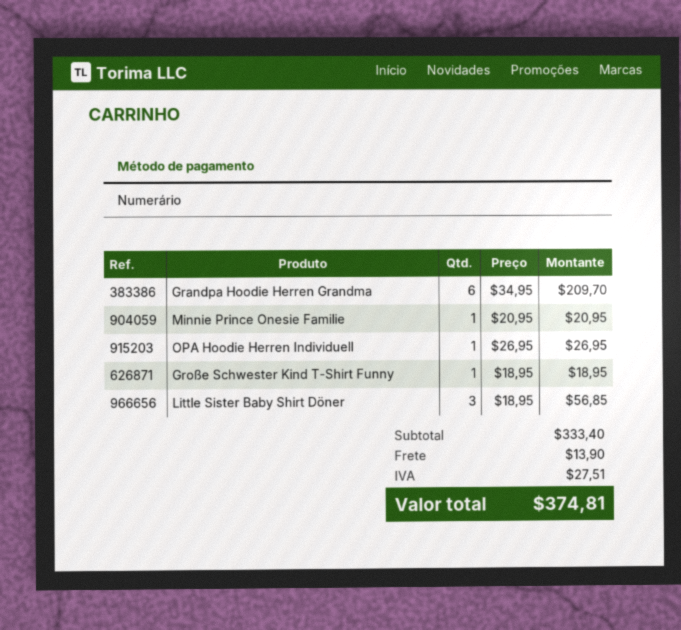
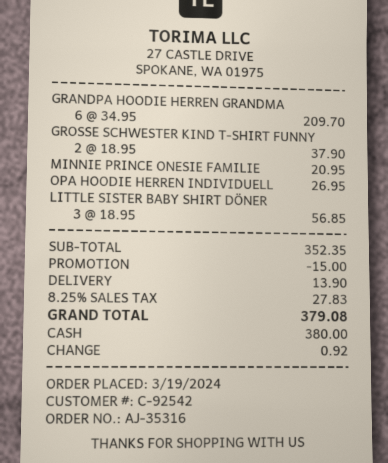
Große Schwester Kind T-Shirt Funny: 1 x 18.95 = 18.95 -> 2 x 18.95 = 37.90
subtotal: 333.40 -> 352.35
discount: none -> 15.00
tax: 27.51 -> 27.83
total: 374.81 -> 379.08

